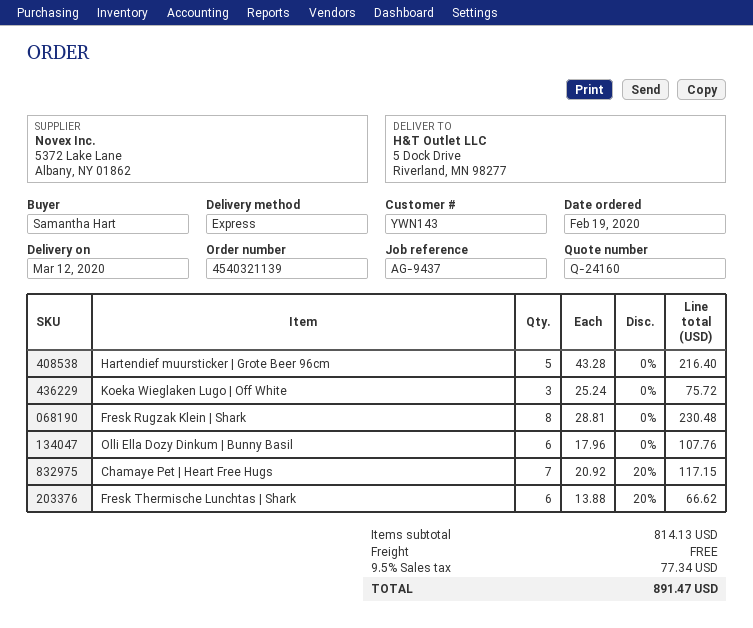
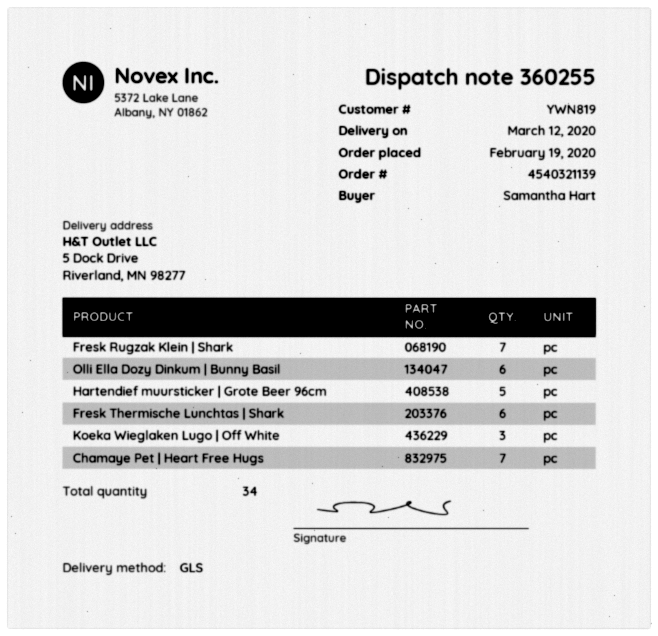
customer number: YWN143 -> YWN819
shipping method: express -> GLS
Fresk Rugzak Klein | Shark: 8 -> 7

